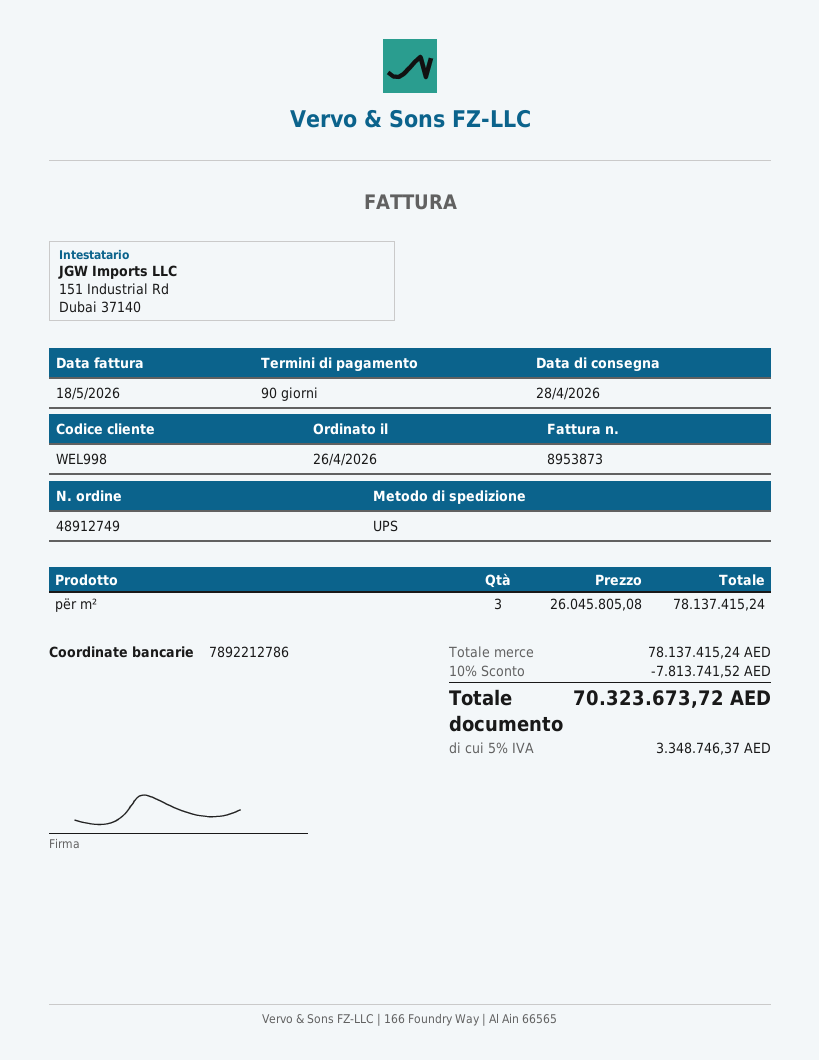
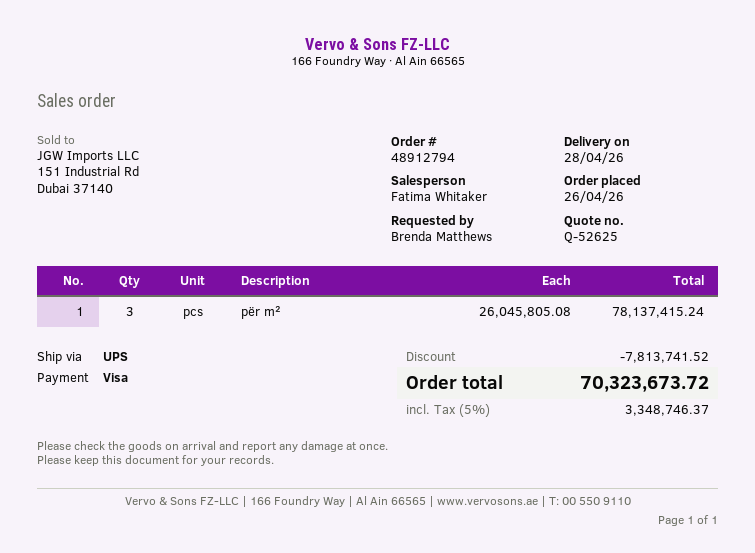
order number: 48912749 -> 48912794

